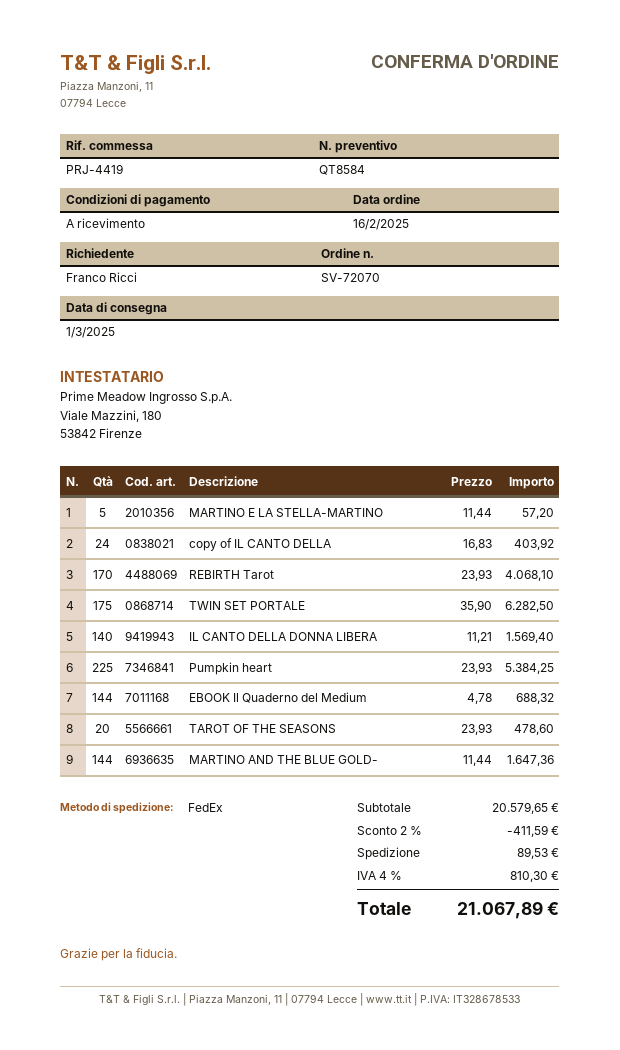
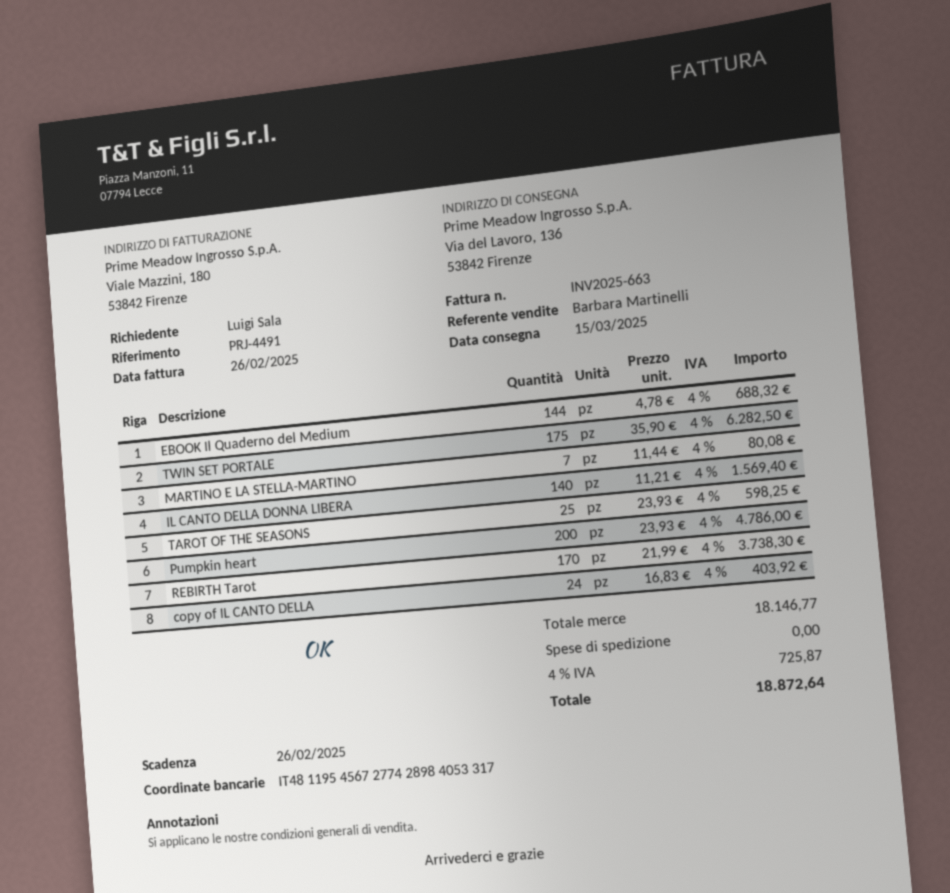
delivery date: 2025-03-01 -> 2025-03-15
reference: PRJ-4419 -> PRJ-4491
ordered by: Franco Ricci -> Luigi Sala
MARTINO E LA STELLA-MARTINO: 5 x 11.44 = 57.20 -> 7 x 11.44 = 80.08
REBIRTH Tarot: 170 x 23.93 = 4068.10 -> 170 x 21.99 = 3738.30
Pumpkin heart: 225 x 23.93 = 5384.25 -> 200 x 23.93 = 4786.00
TAROT OF THE SEASONS: 20 x 23.93 = 478.60 -> 25 x 23.93 = 598.25
MARTINO AND THE BLUE GOLD-: 144 x 11.44 = 1647.36 -> none
subtotal: 20579.65 -> 18146.77
discount: 2% = 411.59 -> none
shipping: 89.53 -> 0.00
tax: 4% = 810.30 -> 4% = 725.87
total: 21067.89 -> 18872.64

